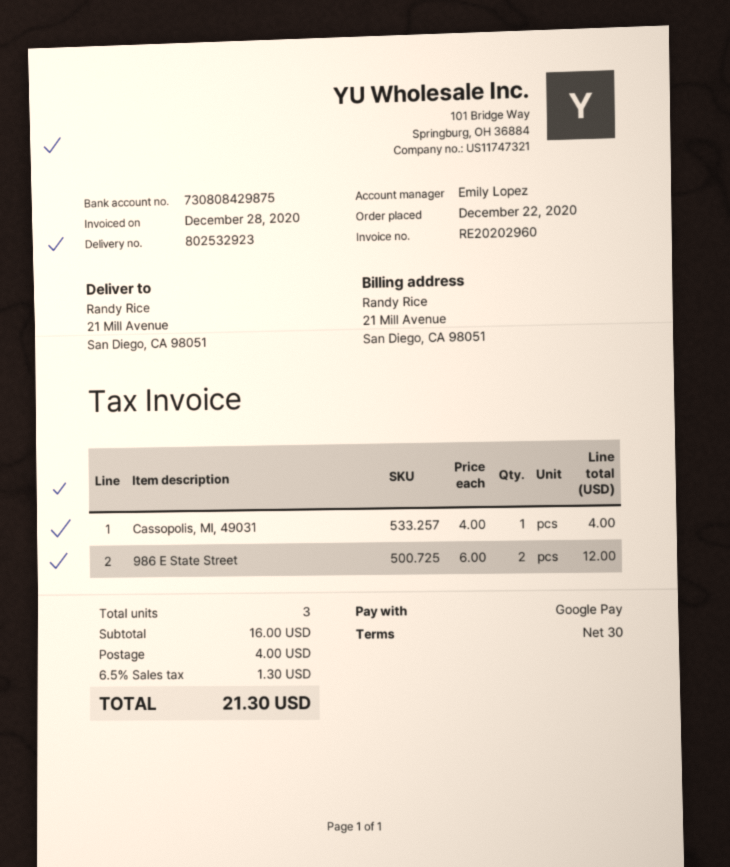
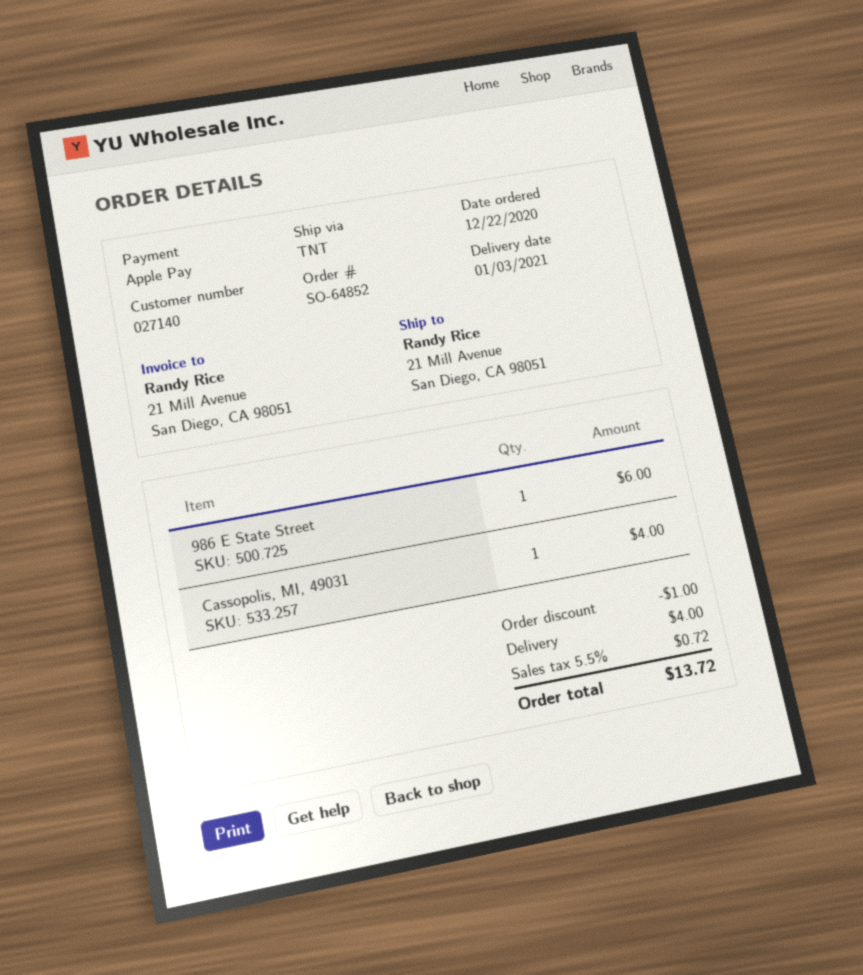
payment method: Google Pay -> Apple Pay
986 E State Street: 2 for 12.00 -> 1 for 6.00
discount: none -> 1.00
tax: 6.5% = 1.30 -> 5.5% = 0.72
total: 21.30 -> 13.72

